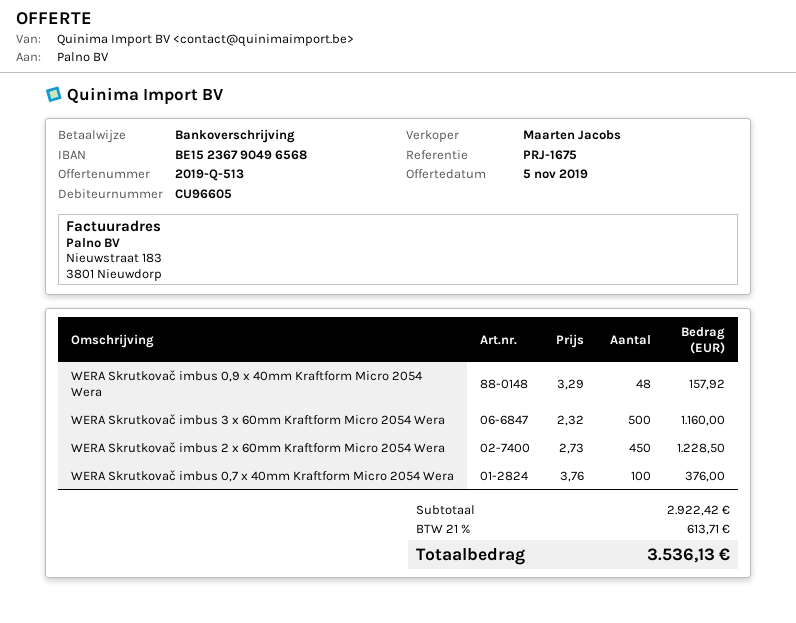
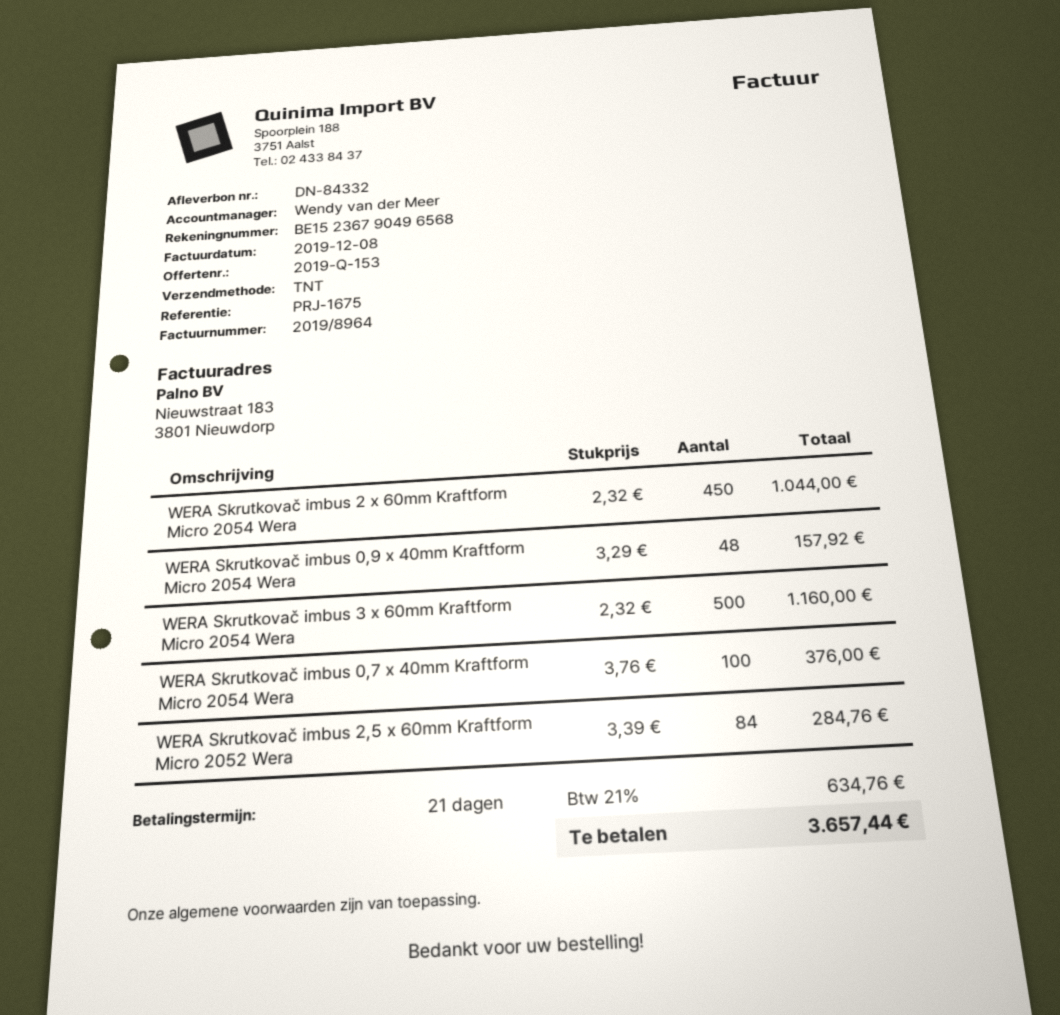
quote number: 2019-Q-513 -> 2019-Q-153
sales rep: Maarten Jacobs -> Wendy van der Meer
WERA Skrutkovač imbus 2 x 60mm Kraftform Micro 2054 Wera: 450 x 2.73 = 1228.50 -> 450 x 2.32 = 1044.00
WERA Skrutkovač imbus 2,5 x 60mm Kraftform Micro 2052 Wera: none -> 84 x 3.39 = 284.76
tax: 21% = 613.71 -> 21% = 634.76
total: 3536.13 -> 3657.44

